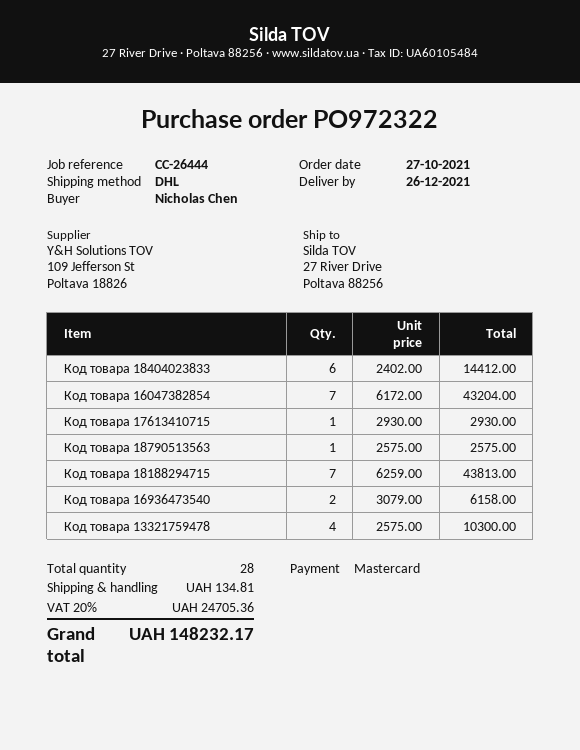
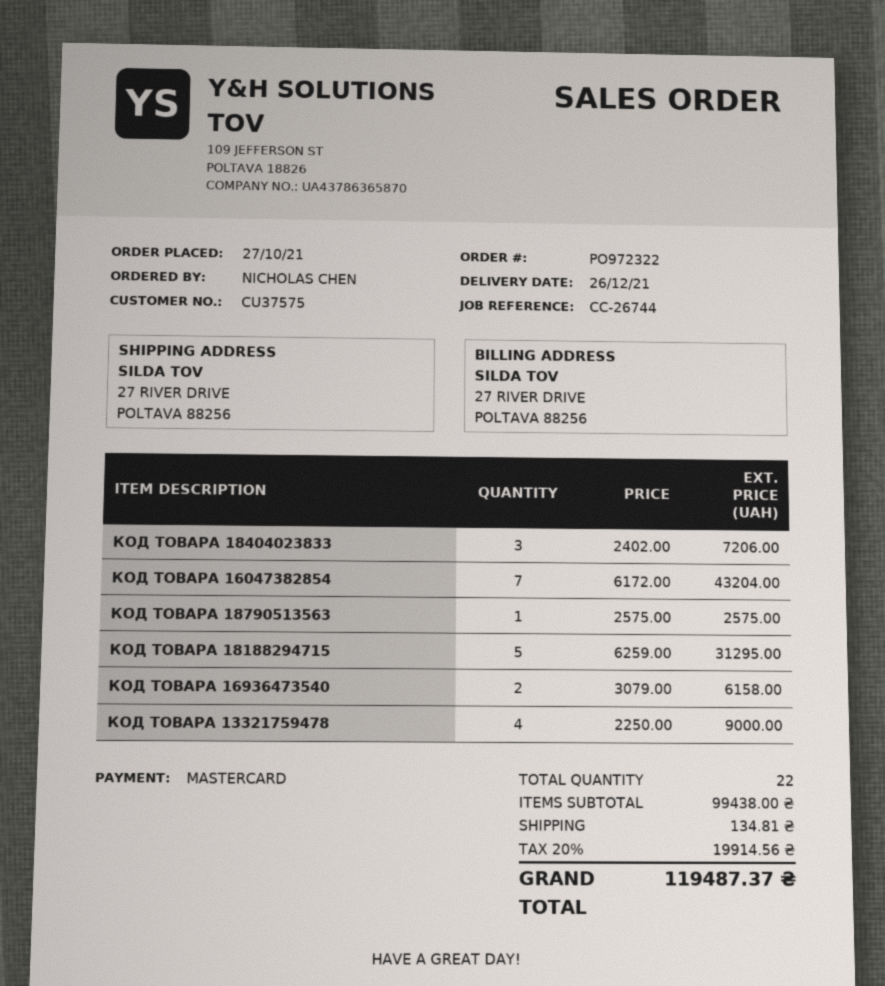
reference: CC-26444 -> CC-26744
Код товара 18404023833: 6 x 2402.00 = 14412.00 -> 3 x 2402.00 = 7206.00
Код товара 17613410715: 1 x 2930.00 = 2930.00 -> none
Код товара 18188294715: 7 x 6259.00 = 43813.00 -> 5 x 6259.00 = 31295.00
Код товара 13321759478: 4 x 2575.00 = 10300.00 -> 4 x 2250.00 = 9000.00
total quantity: 28 -> 22
tax: 20% = 24705.36 -> 20% = 19914.56
total: 148232.17 -> 119487.37

